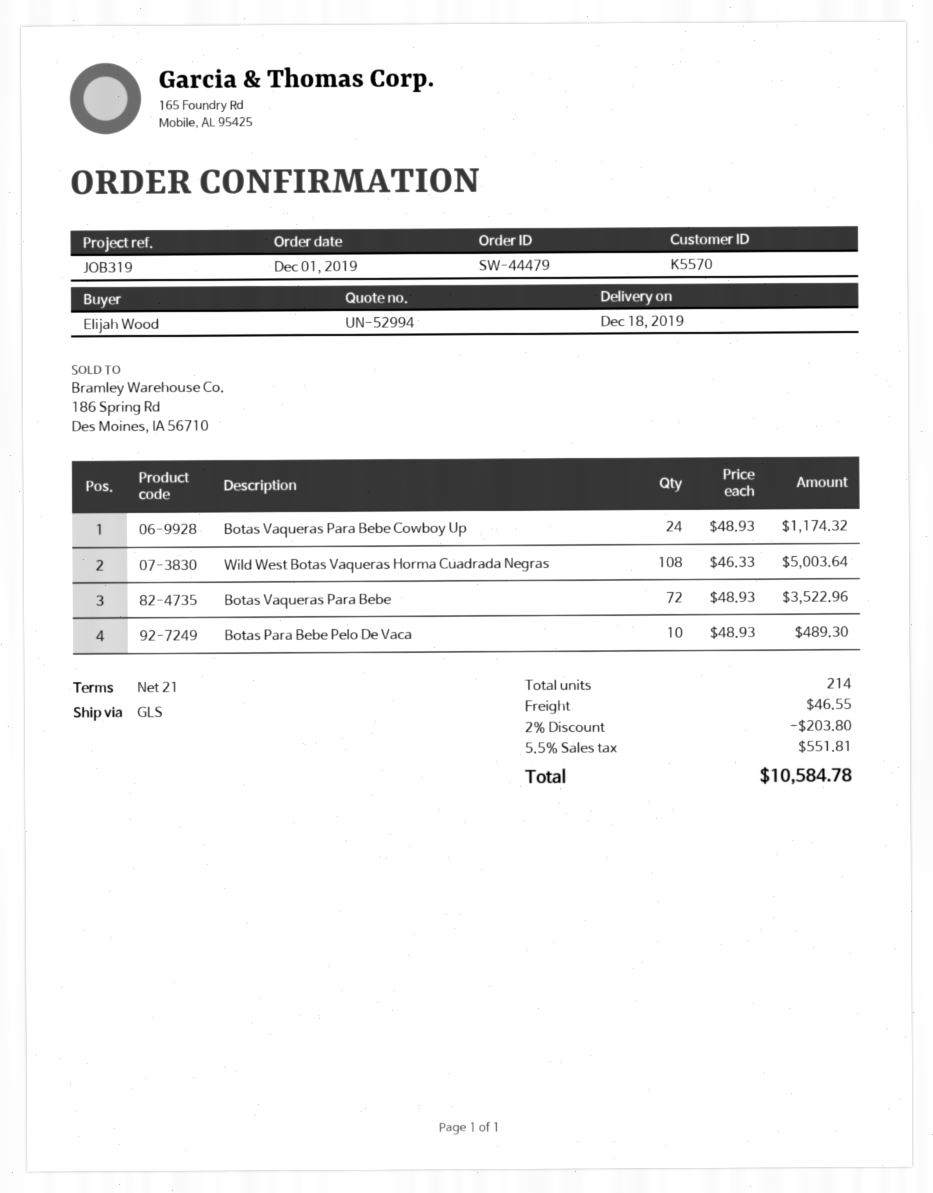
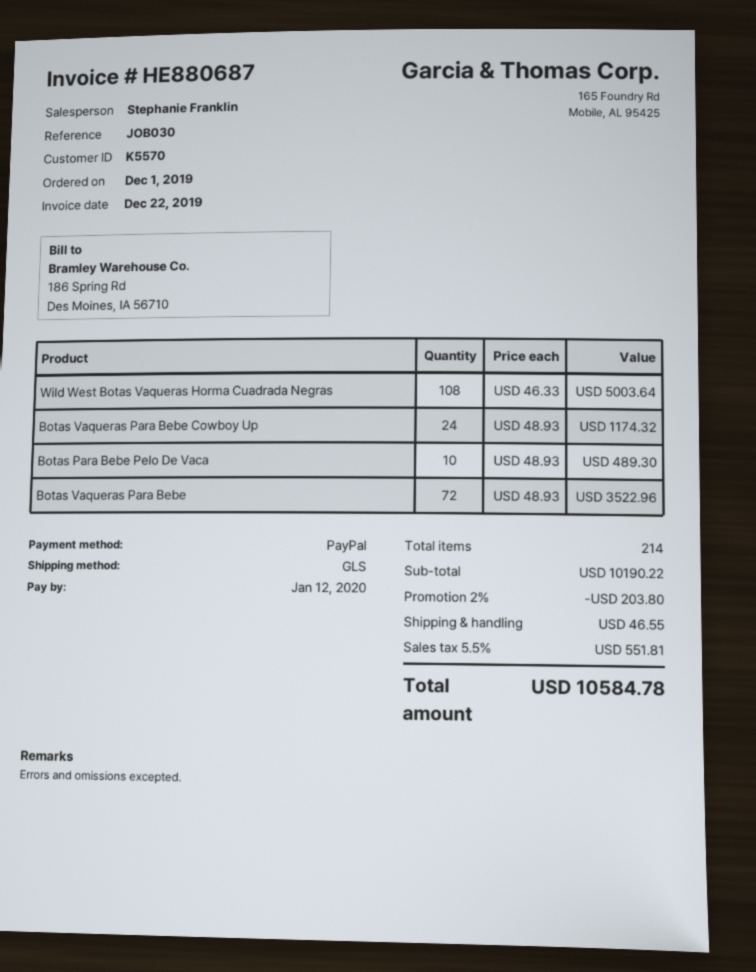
reference: JOB319 -> JOB030

